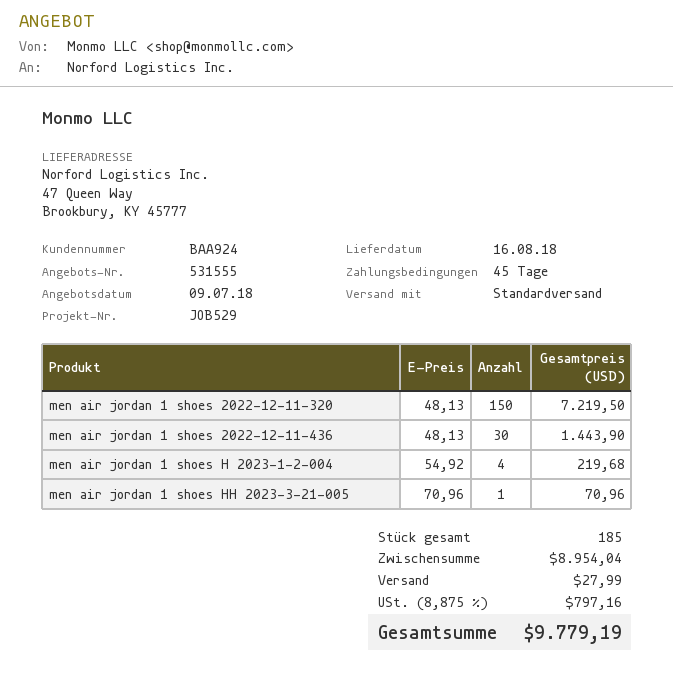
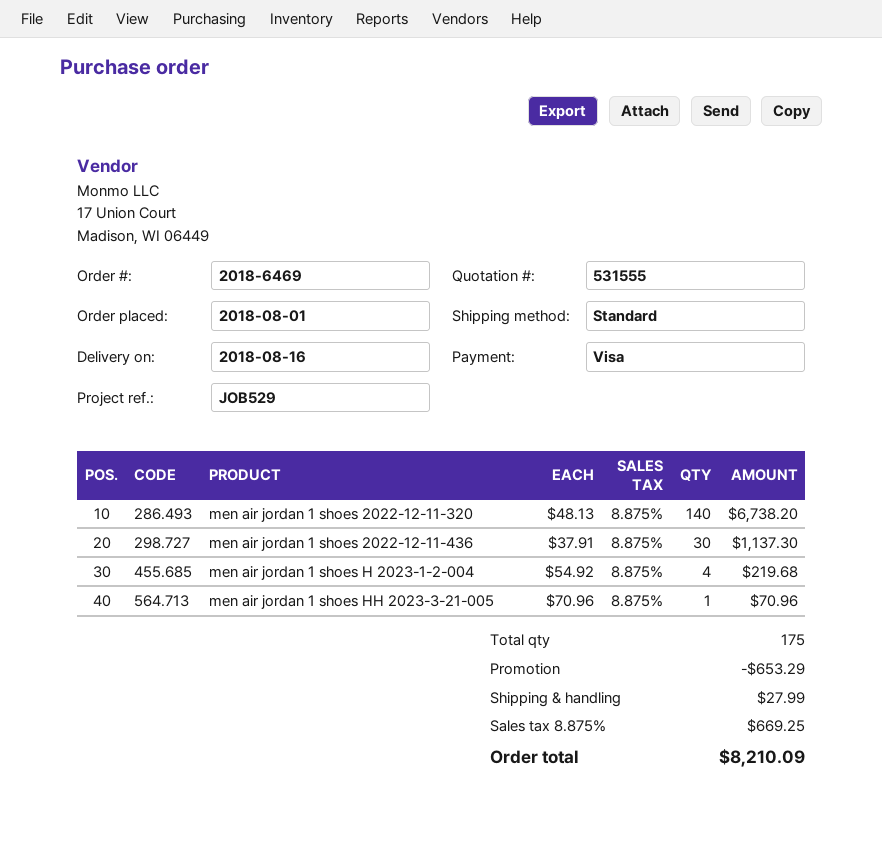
men air jordan 1 shoes 2022-12-11-320: 150 x 48.13 = 7219.50 -> 140 x 48.13 = 6738.20
men air jordan 1 shoes 2022-12-11-436: 30 x 48.13 = 1443.90 -> 30 x 37.91 = 1137.30
total quantity: 185 -> 175
discount: none -> 653.29
tax: 8.875% = 797.16 -> 8.875% = 669.25
total: 9779.19 -> 8210.09

